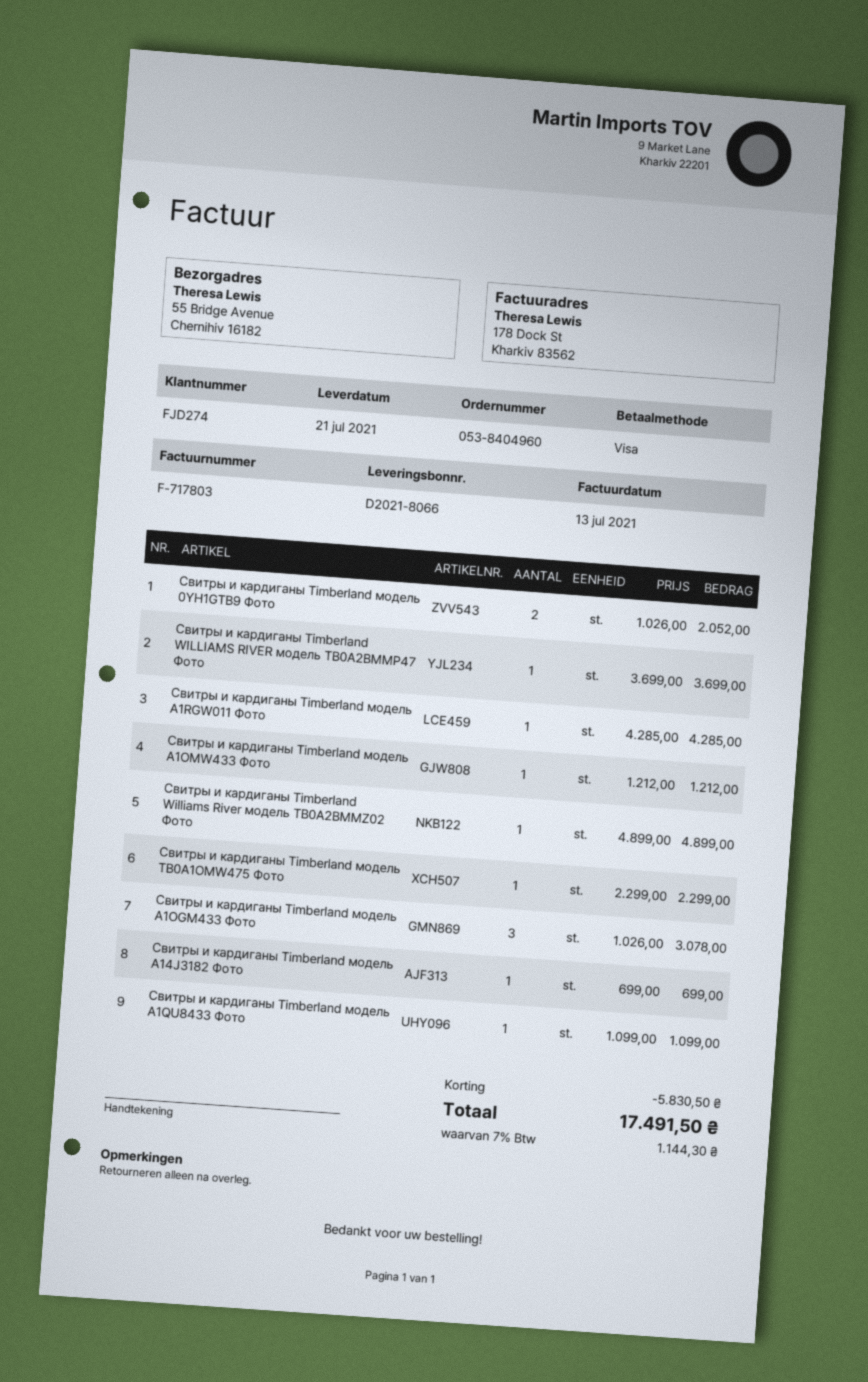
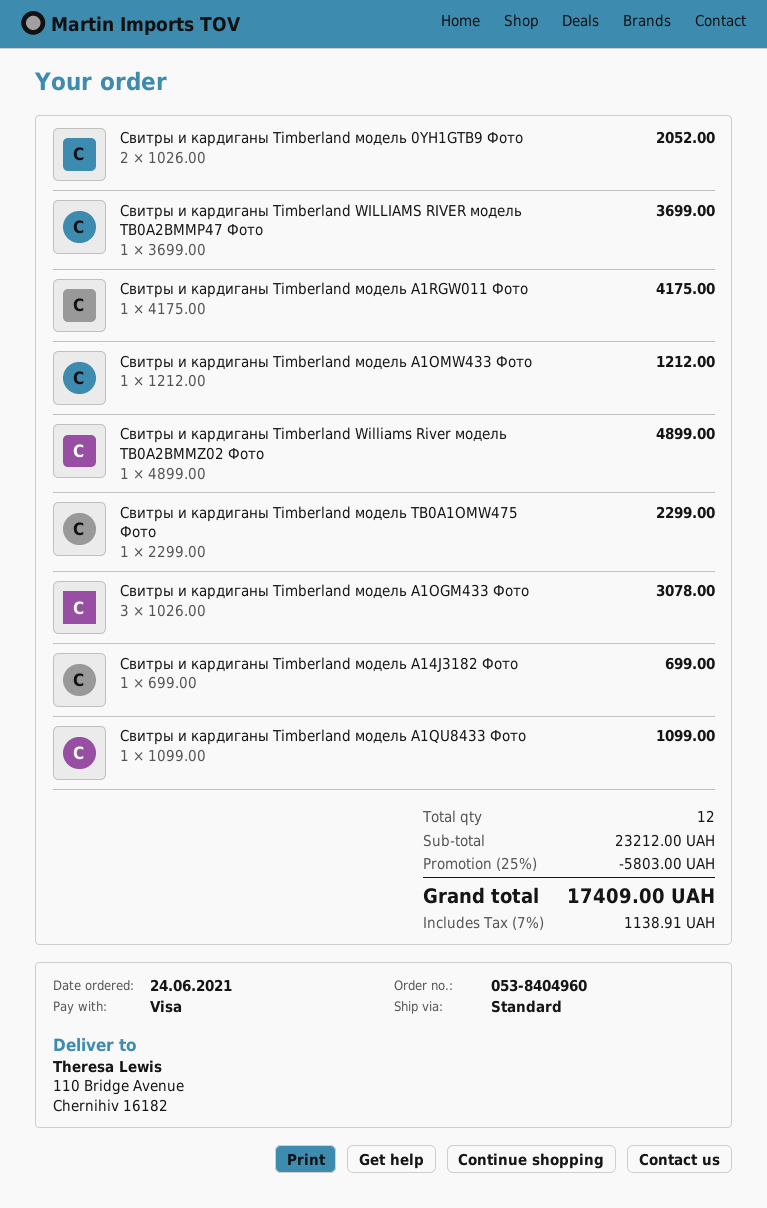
ship to: 55 Bridge Avenue, Chernihiv 16182 -> 110 Bridge Avenue, Chernihiv 16182
Свитры и кардиганы Timberland модель A1RGW011 Фото: 1 x 4285.00 = 4285.00 -> 1 x 4175.00 = 4175.00
discount: 5830.50 -> 5803.00
tax: 7% = 1144.30 -> 7% = 1138.91
total: 17491.50 -> 17409.00

